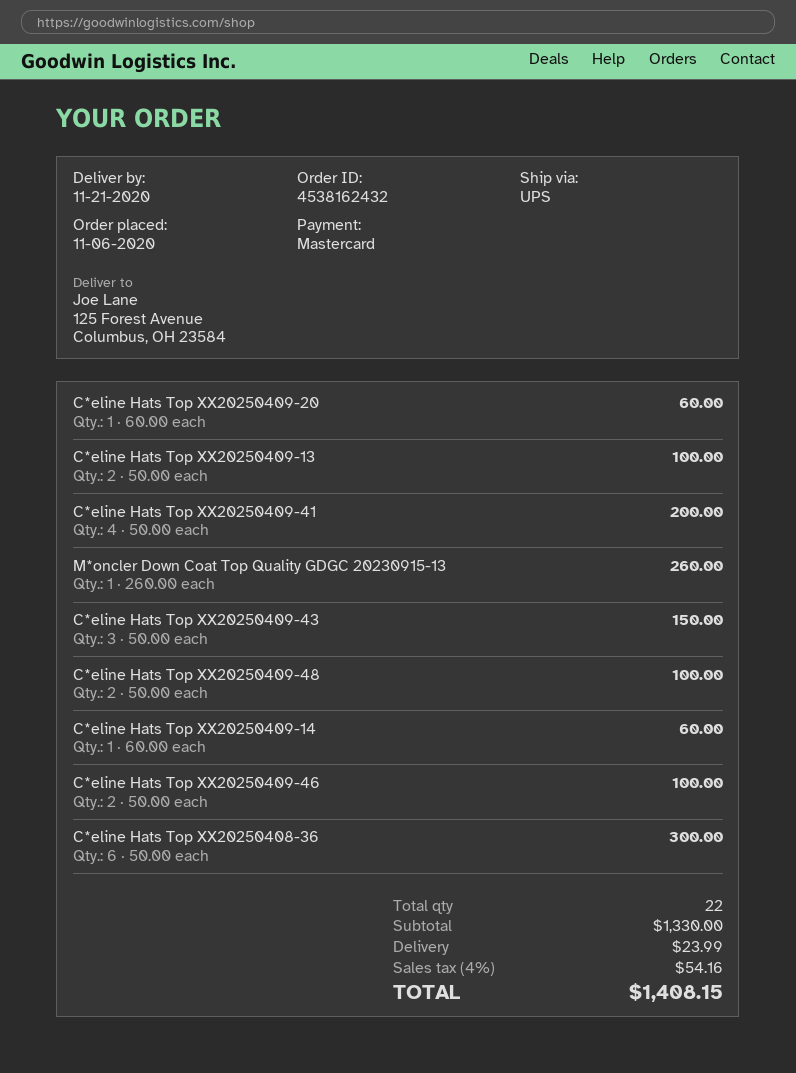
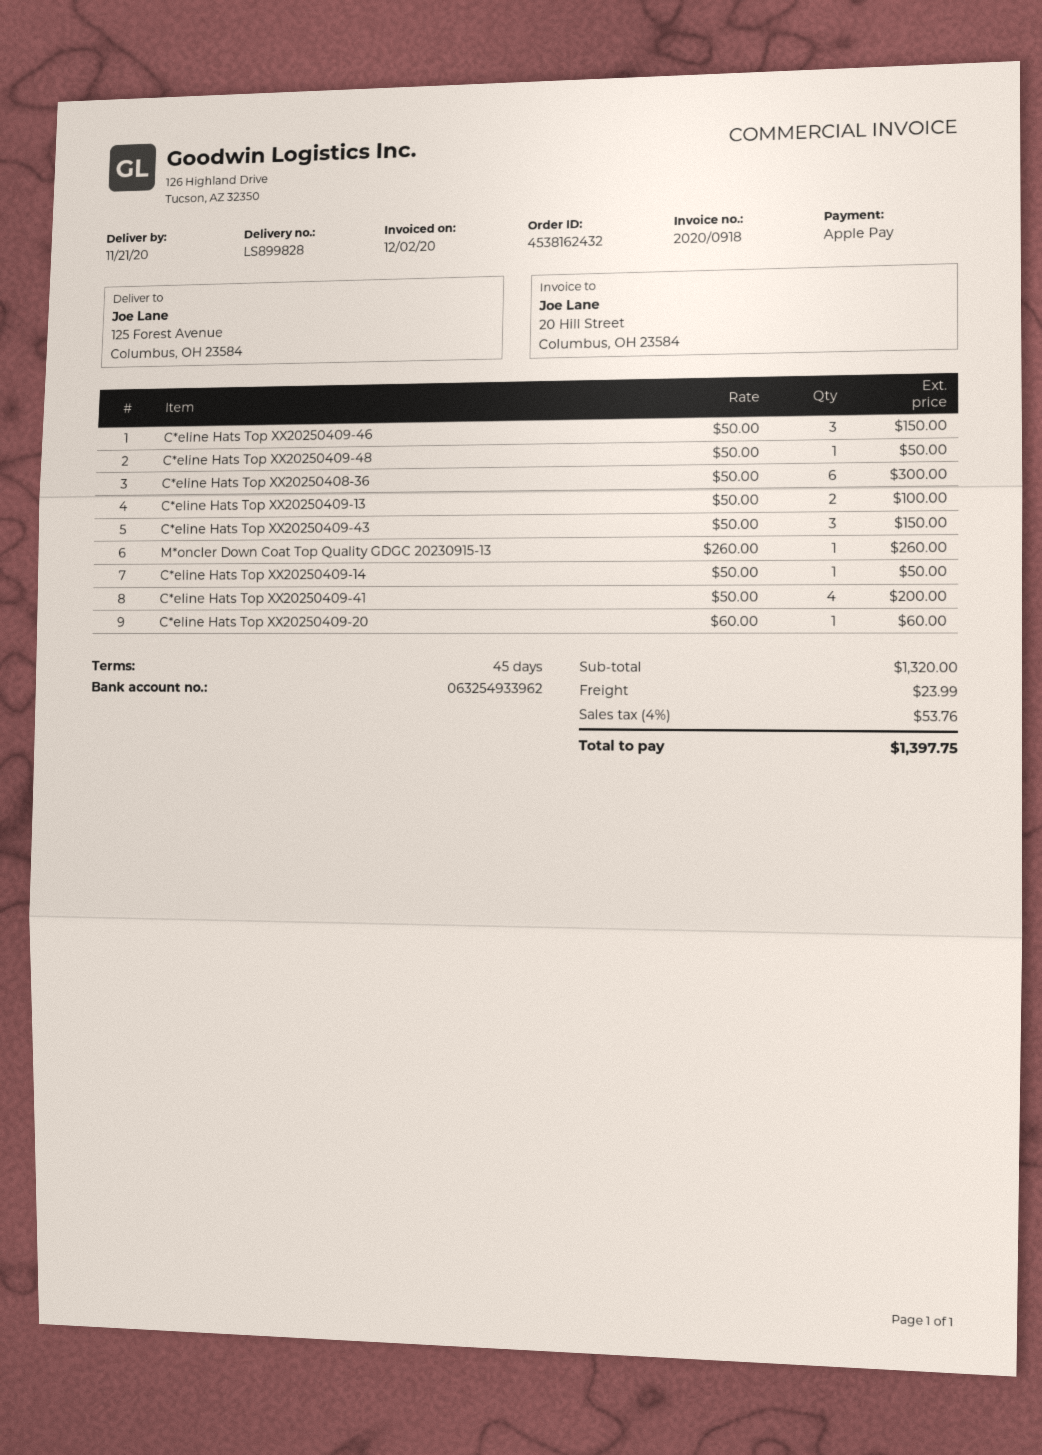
payment method: Mastercard -> Apple Pay
C*eline Hats Top XX20250409-48: 2 x 50.00 = 100.00 -> 1 x 50.00 = 50.00
C*eline Hats Top XX20250409-14: 1 x 60.00 = 60.00 -> 1 x 50.00 = 50.00
C*eline Hats Top XX20250409-46: 2 x 50.00 = 100.00 -> 3 x 50.00 = 150.00
subtotal: 1330.00 -> 1320.00
tax: 4% = 54.16 -> 4% = 53.76
total: 1408.15 -> 1397.75

